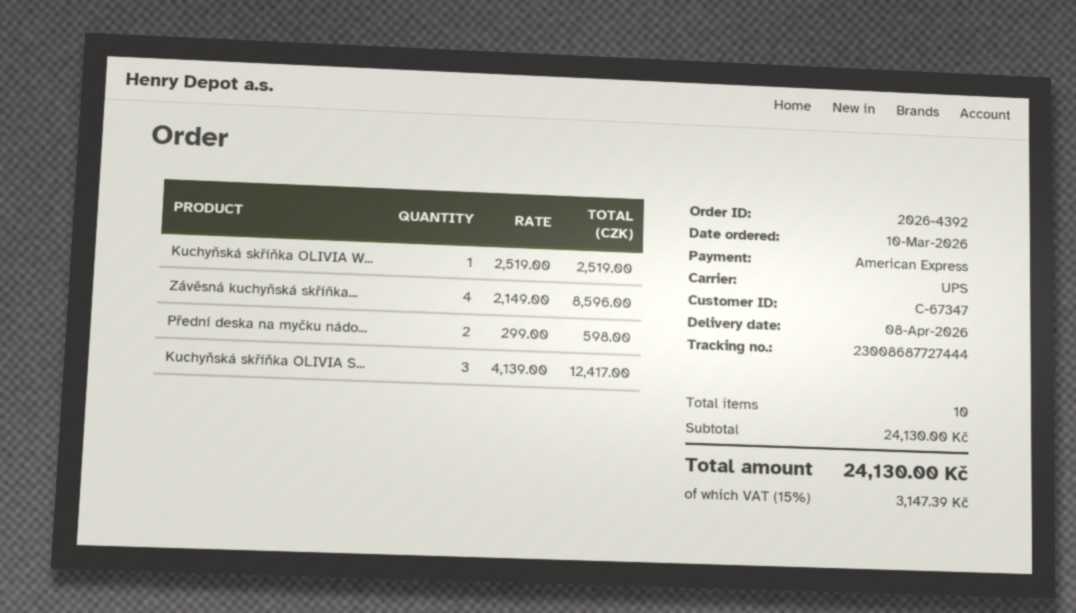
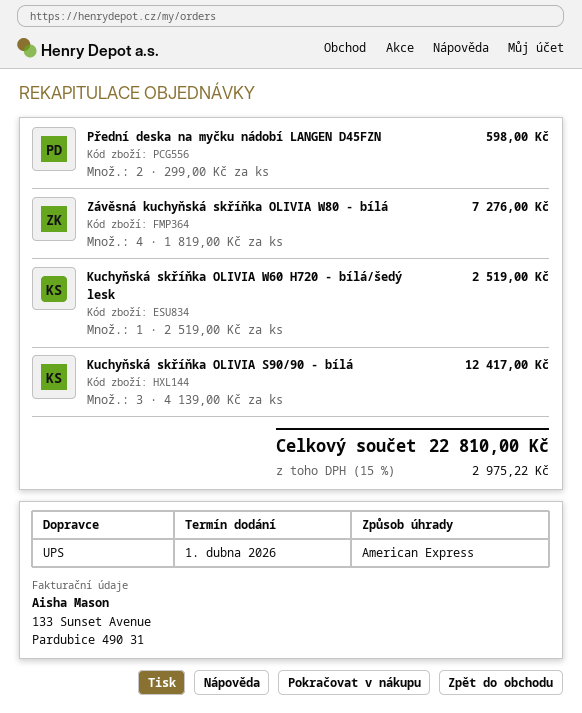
delivery date: 2026-04-08 -> 2026-04-01
Závěsná kuchyňská skříňka...: 4 x 2149.00 = 8596.00 -> 4 x 1819.00 = 7276.00
tax: 15% = 3147.39 -> 15% = 2975.22
total: 24130.00 -> 22810.00

